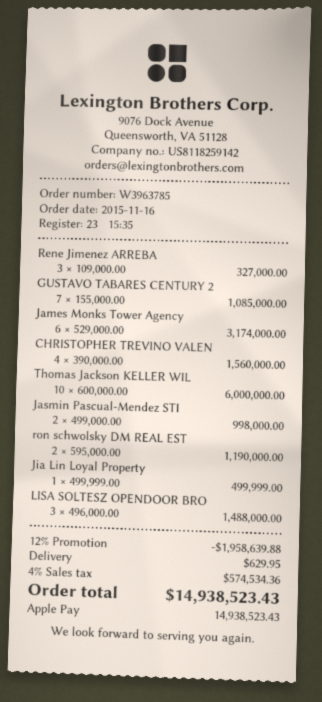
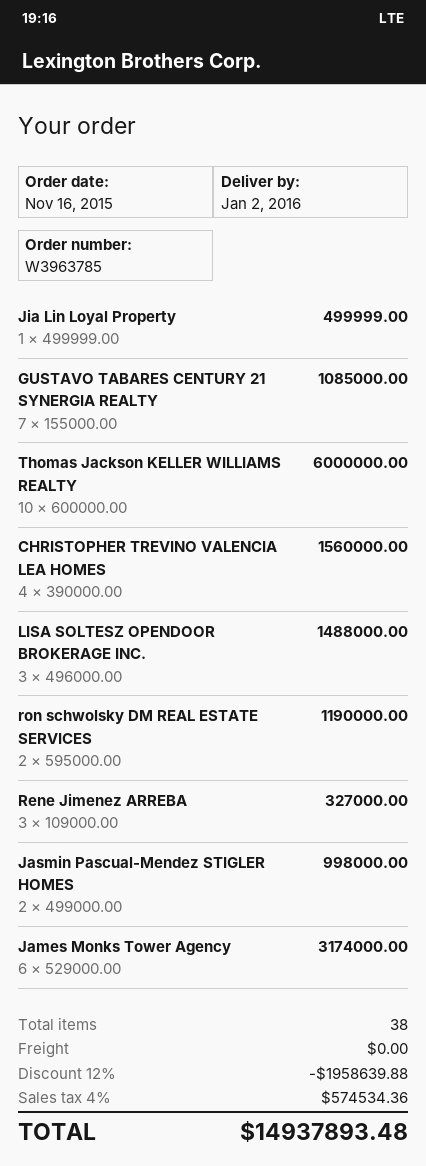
shipping: 629.95 -> 0.00
total: 14938523.43 -> 14937893.48

